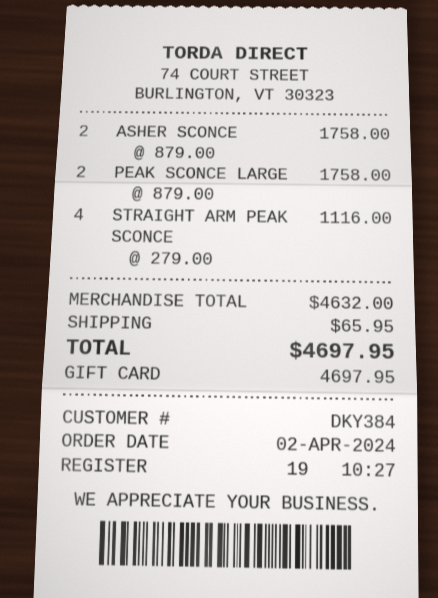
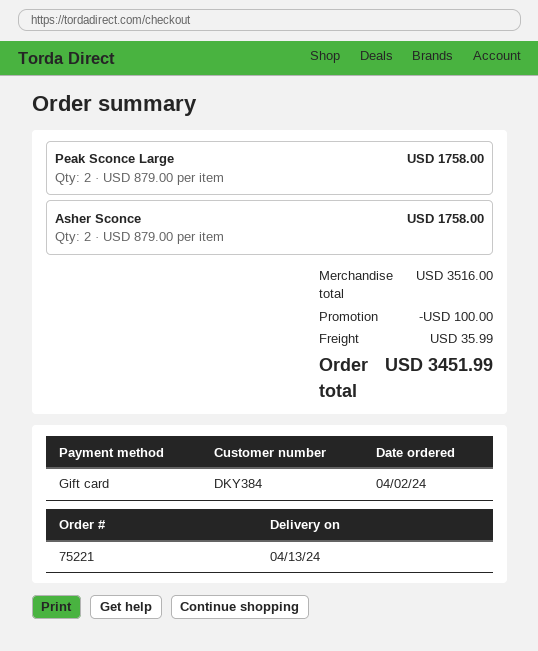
STRAIGHT ARM PEAK SCONCE: 4 x 279.00 = 1116.00 -> none
subtotal: 4632.00 -> 3516.00
discount: none -> 100.00
shipping: 65.95 -> 35.99
total: 4697.95 -> 3451.99

